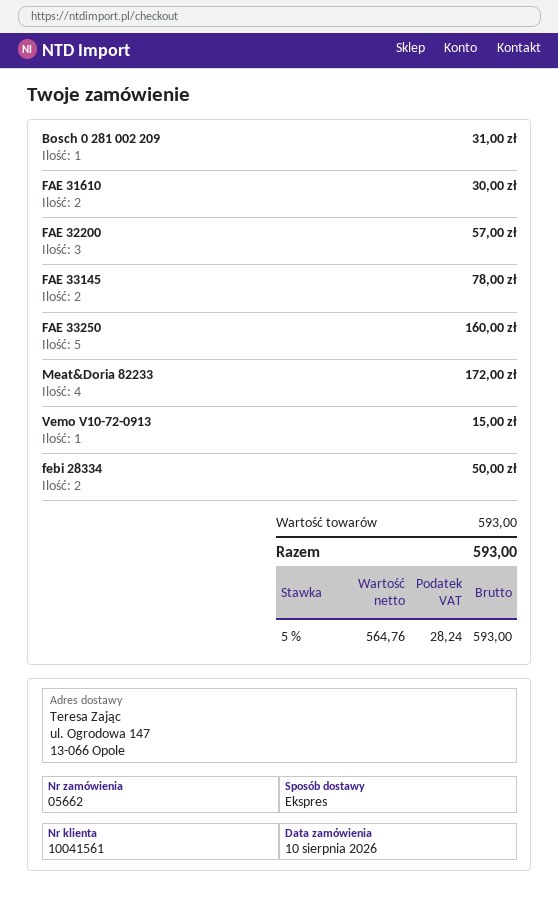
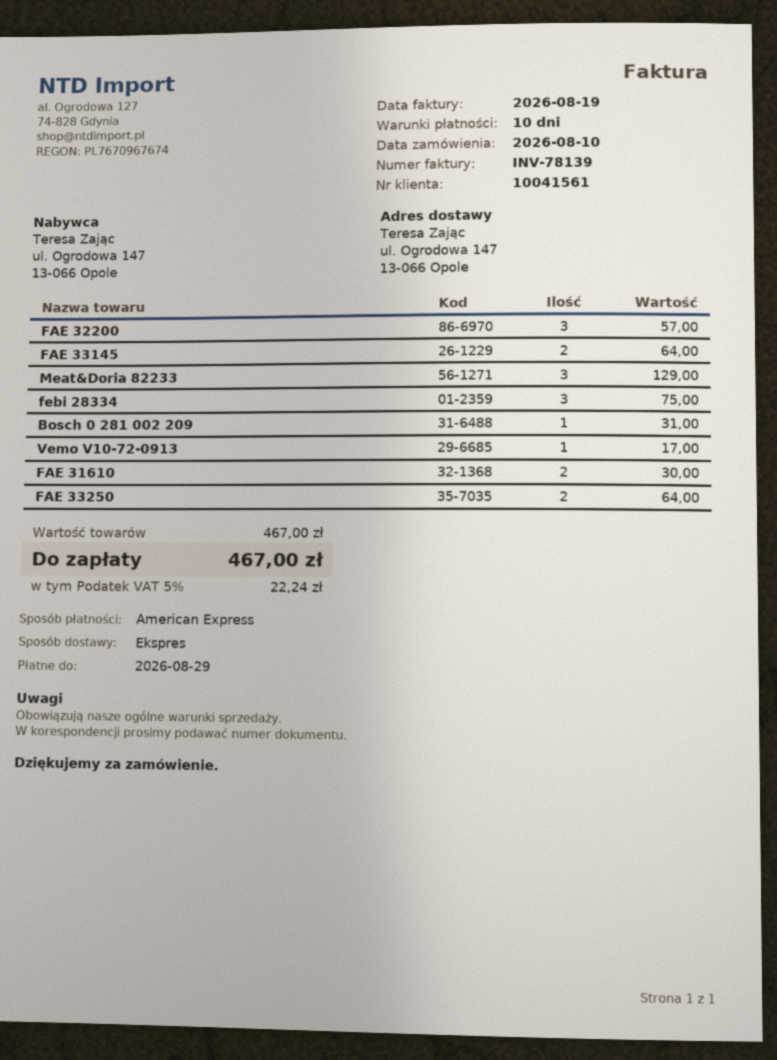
FAE 33145: 2 for 78.00 -> 2 for 64.00
FAE 33250: 5 for 160.00 -> 2 for 64.00
Meat&Doria 82233: 4 for 172.00 -> 3 for 129.00
Vemo V10-72-0913: 1 for 15.00 -> 1 for 17.00
febi 28334: 2 for 50.00 -> 3 for 75.00
subtotal: 593.00 -> 467.00
tax: 5% = 28.24 -> 5% = 22.24
total: 593.00 -> 467.00

